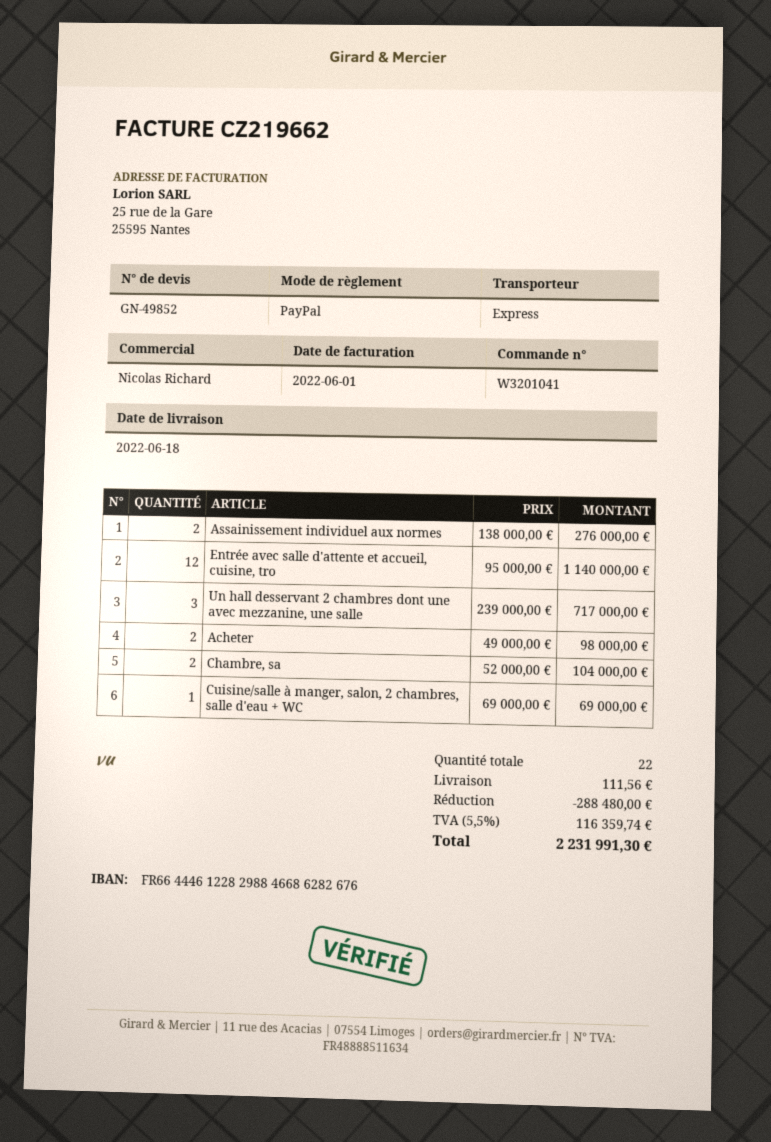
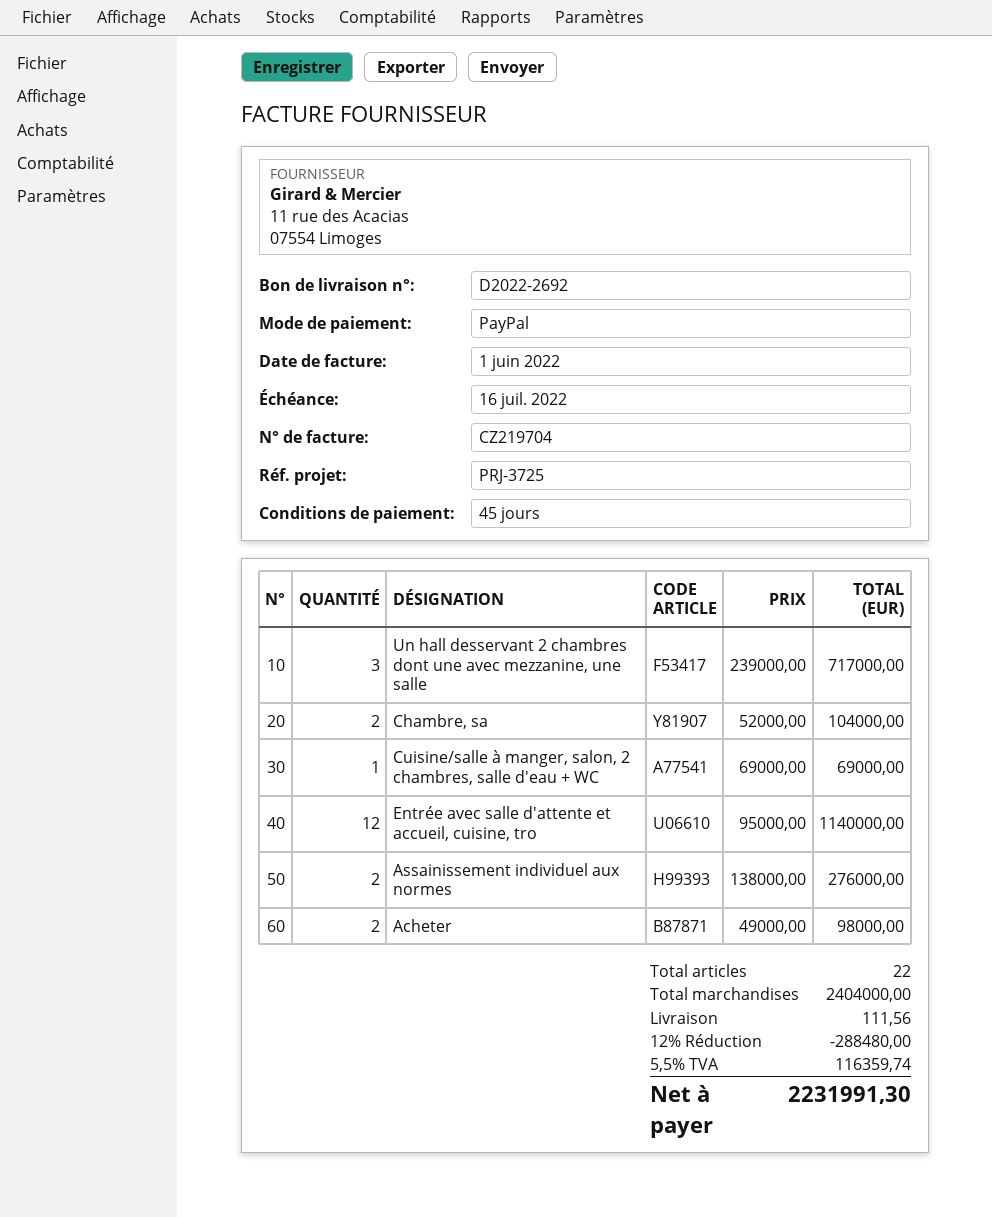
invoice number: CZ219662 -> CZ219704

